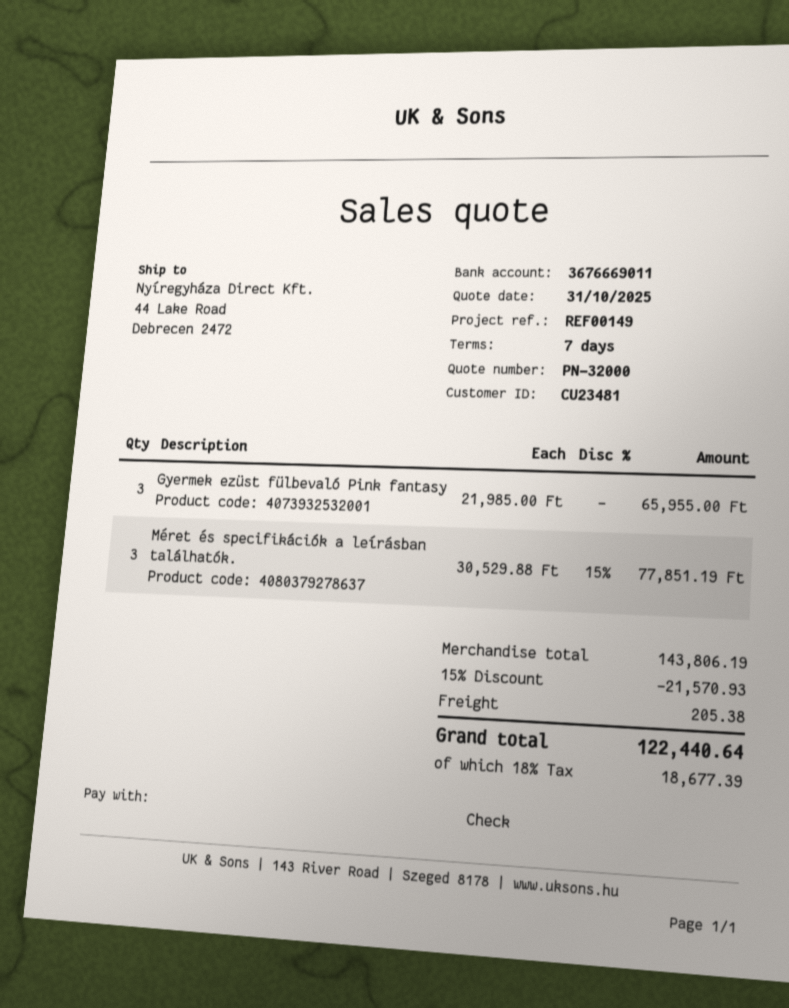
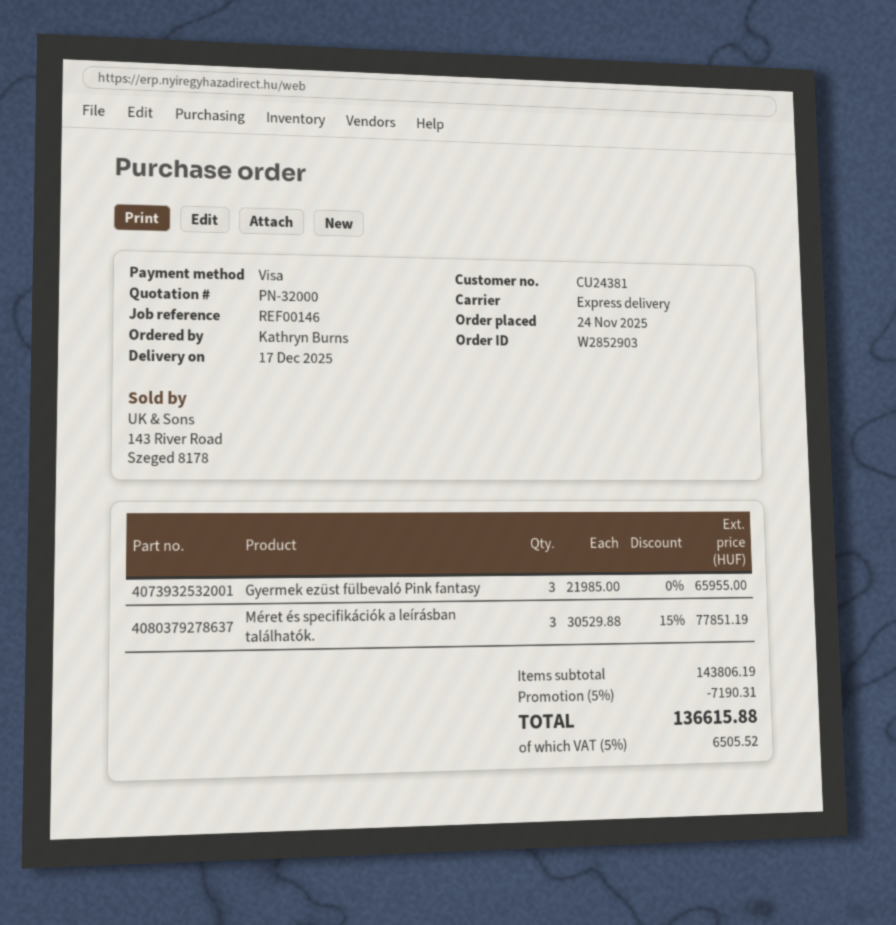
customer number: CU23481 -> CU24381
reference: REF00149 -> REF00146
payment method: cheque -> Visa
discount: 15% = 21570.93 -> 5% = 7190.31
shipping: 205.38 -> none
tax: 18% = 18677.39 -> 5% = 6505.52
total: 122440.64 -> 136615.88

